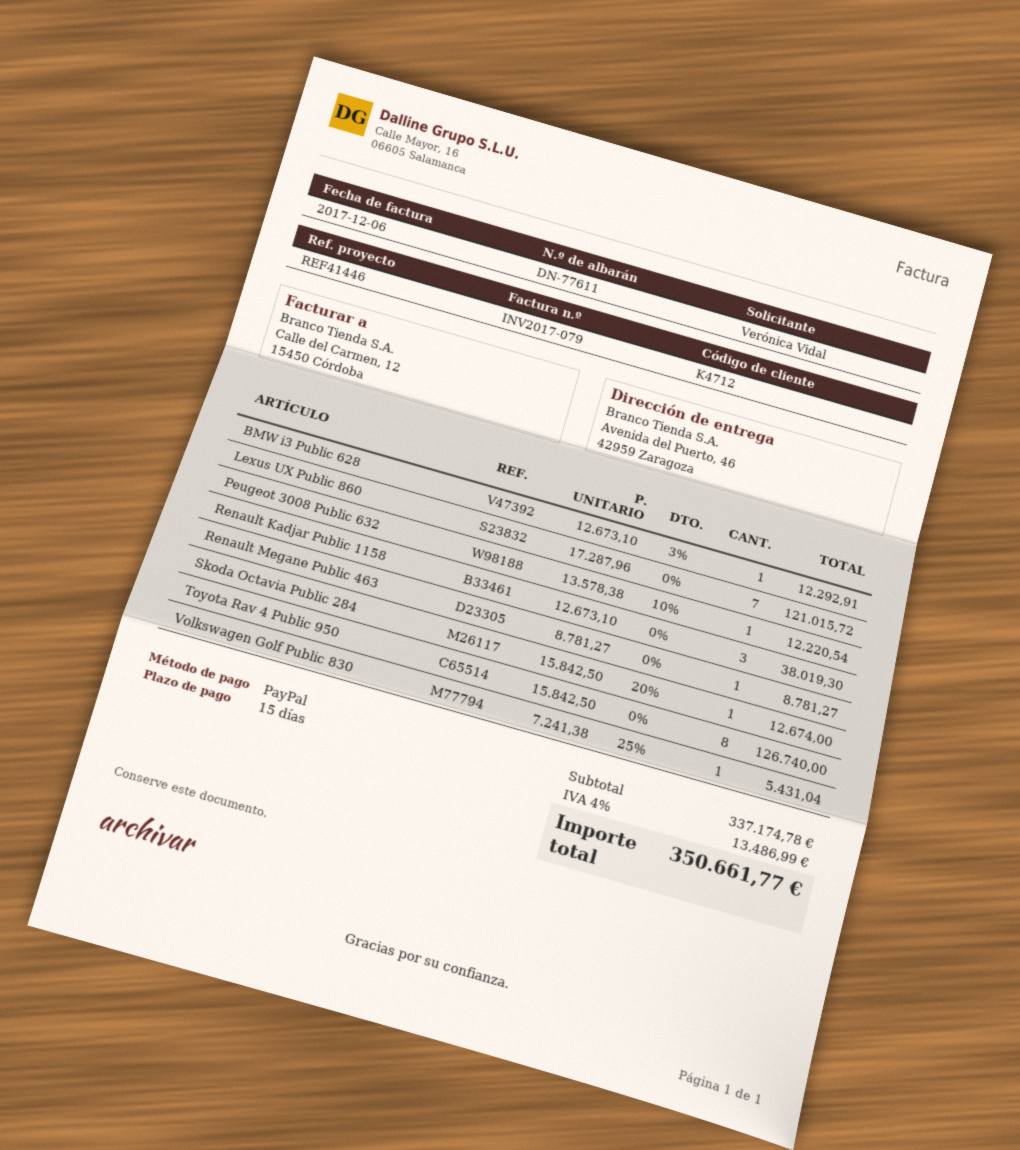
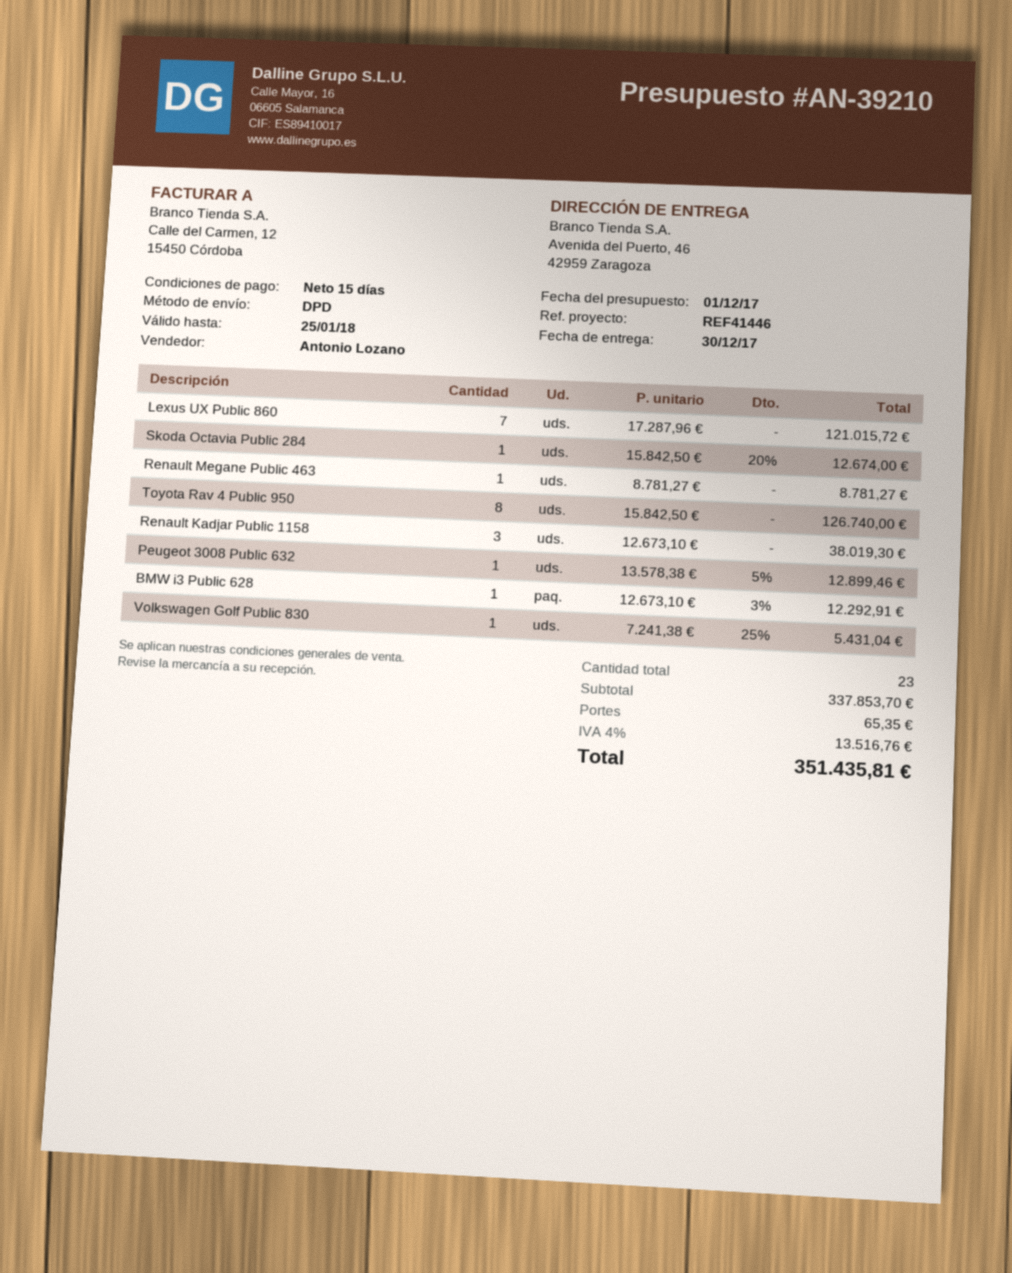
Peugeot 3008 Public 632: 1 x 13578.38 - 10% = 12220.54 -> 1 x 13578.38 - 5% = 12899.46
subtotal: 337174.78 -> 337853.70
shipping: none -> 65.35
tax: 4% = 13486.99 -> 4% = 13516.76
total: 350661.77 -> 351435.81

